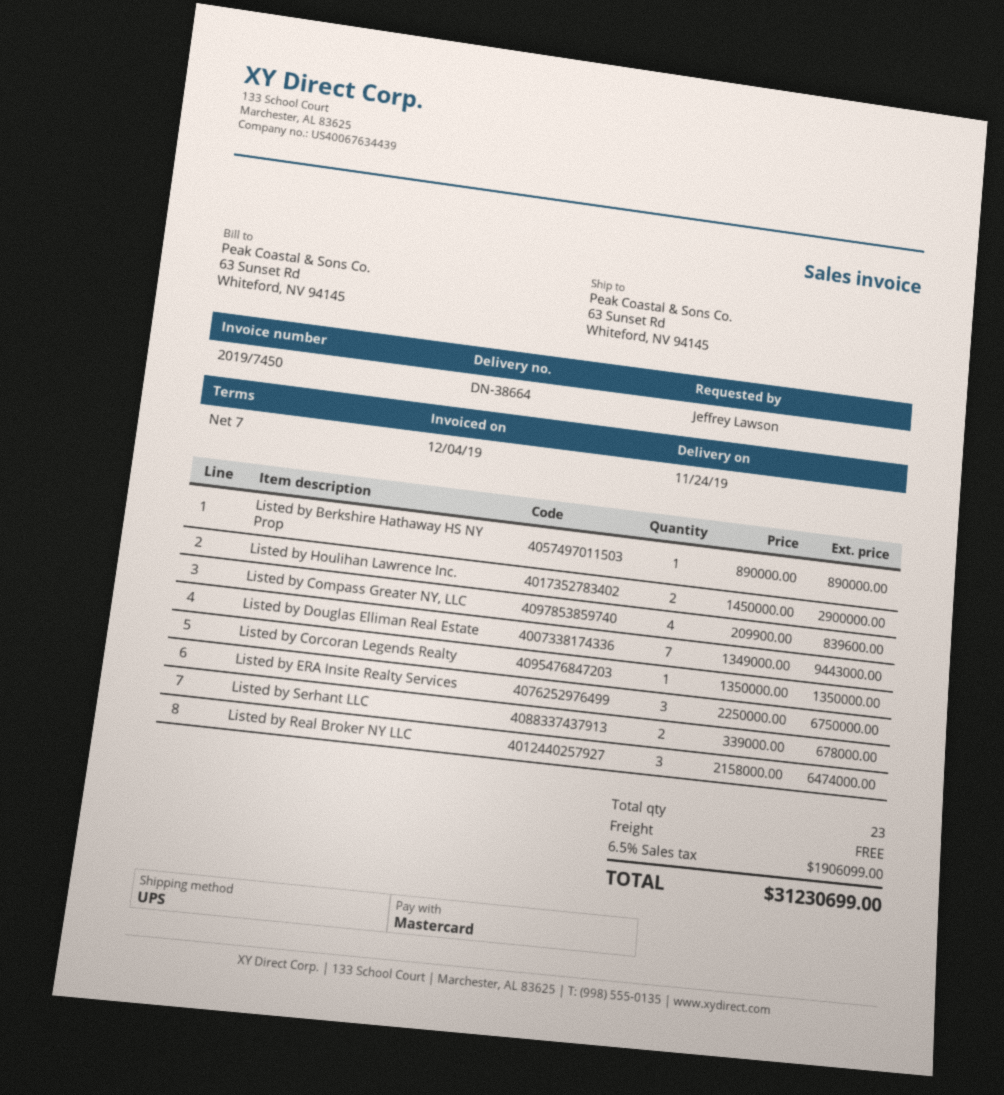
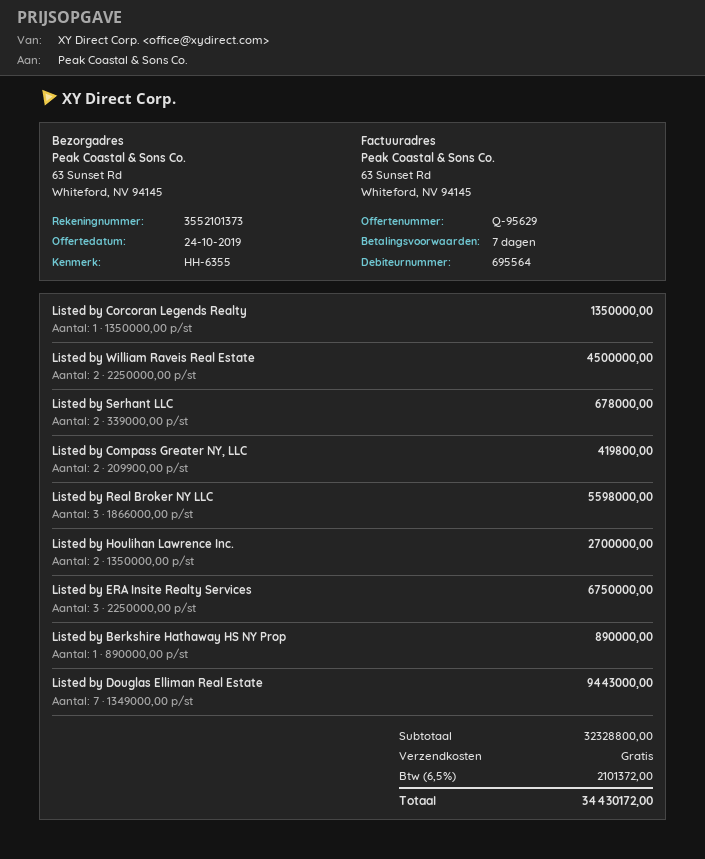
Listed by Houlihan Lawrence Inc.: 2 x 1450000.00 = 2900000.00 -> 2 x 1350000.00 = 2700000.00
Listed by Compass Greater NY, LLC: 4 x 209900.00 = 839600.00 -> 2 x 209900.00 = 419800.00
Listed by Real Broker NY LLC: 3 x 2158000.00 = 6474000.00 -> 3 x 1866000.00 = 5598000.00
Listed by William Raveis Real Estate: none -> 2 x 2250000.00 = 4500000.00
tax: 6.5% = 1906099.00 -> 6.5% = 2101372.00
total: 31230699.00 -> 34430172.00

